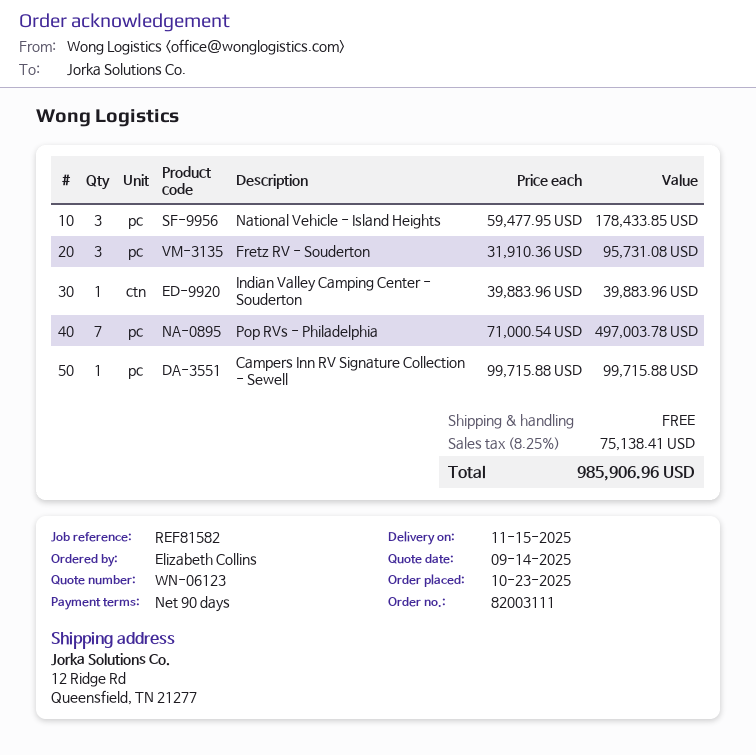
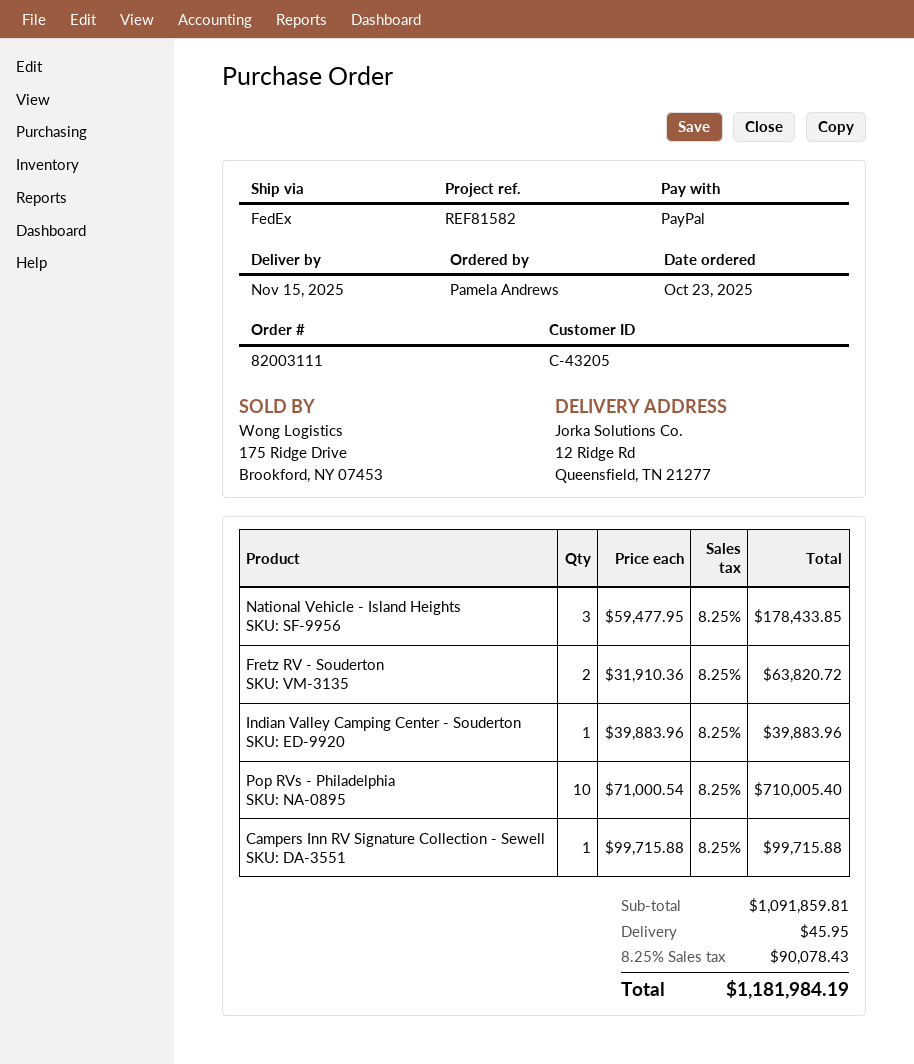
ordered by: Elizabeth Collins -> Pamela Andrews
Fretz RV - Souderton: 3 x 31910.36 = 95731.08 -> 2 x 31910.36 = 63820.72
Pop RVs - Philadelphia: 7 x 71000.54 = 497003.78 -> 10 x 71000.54 = 710005.40
shipping: 0.00 -> 45.95
tax: 8.25% = 75138.41 -> 8.25% = 90078.43
total: 985906.96 -> 1181984.19

